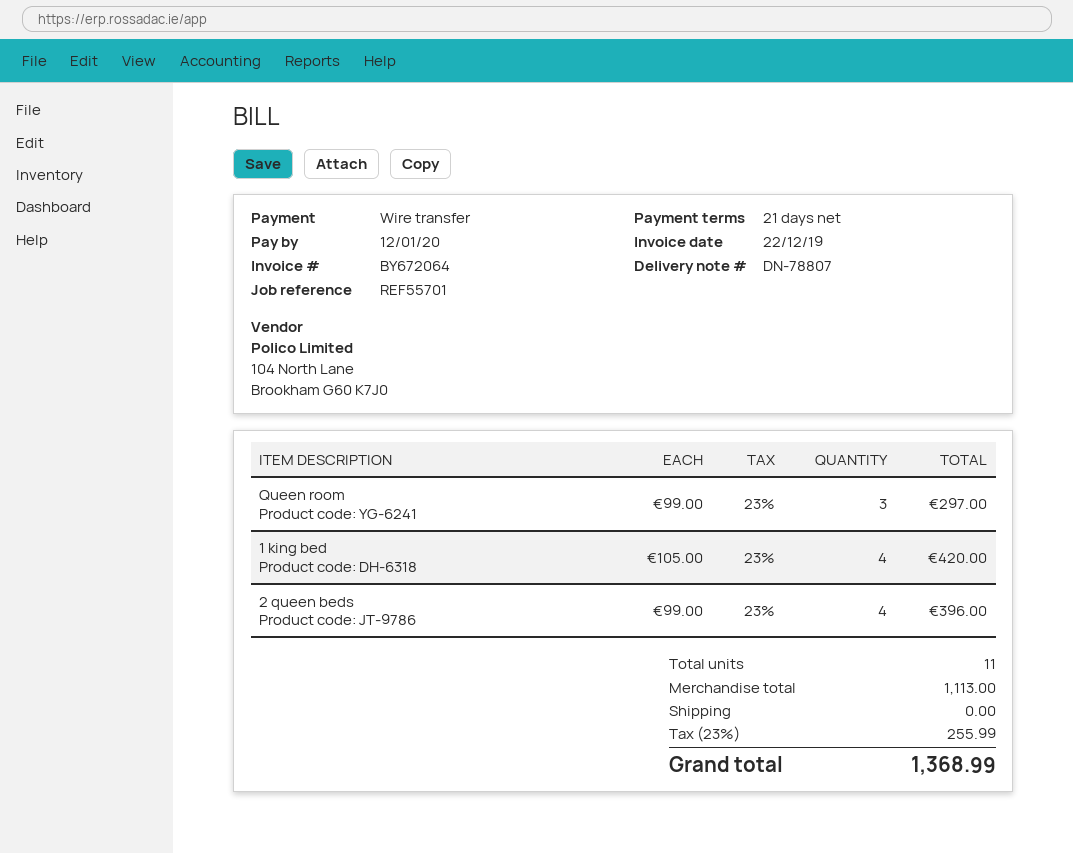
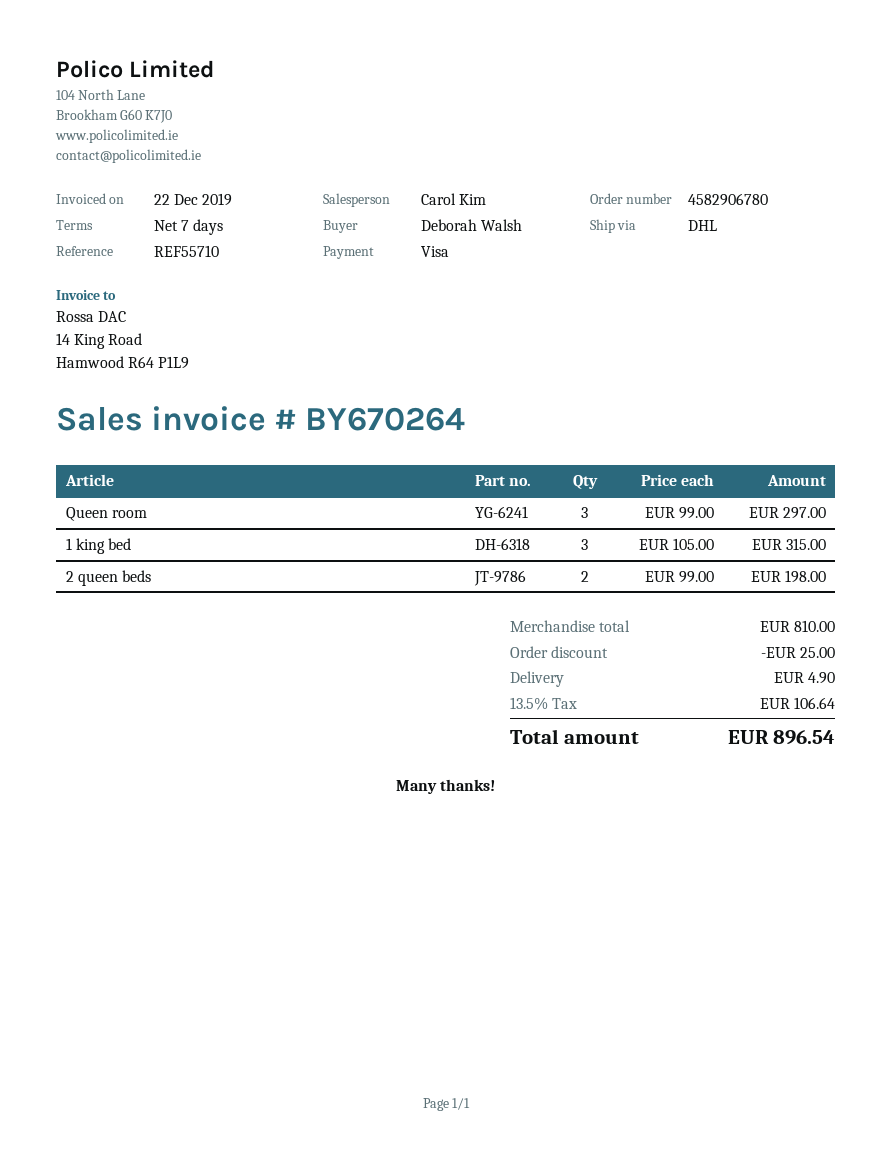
invoice number: BY672064 -> BY670264
payment terms: 21 days -> 7 days
reference: REF55701 -> REF55710
payment method: bank transfer -> Visa
1 king bed: 4 x 105.00 = 420.00 -> 3 x 105.00 = 315.00
2 queen beds: 4 x 99.00 = 396.00 -> 2 x 99.00 = 198.00
subtotal: 1113.00 -> 810.00
discount: none -> 25.00
shipping: 0.00 -> 4.90
tax: 23% = 255.99 -> 13.5% = 106.64
total: 1368.99 -> 896.54

